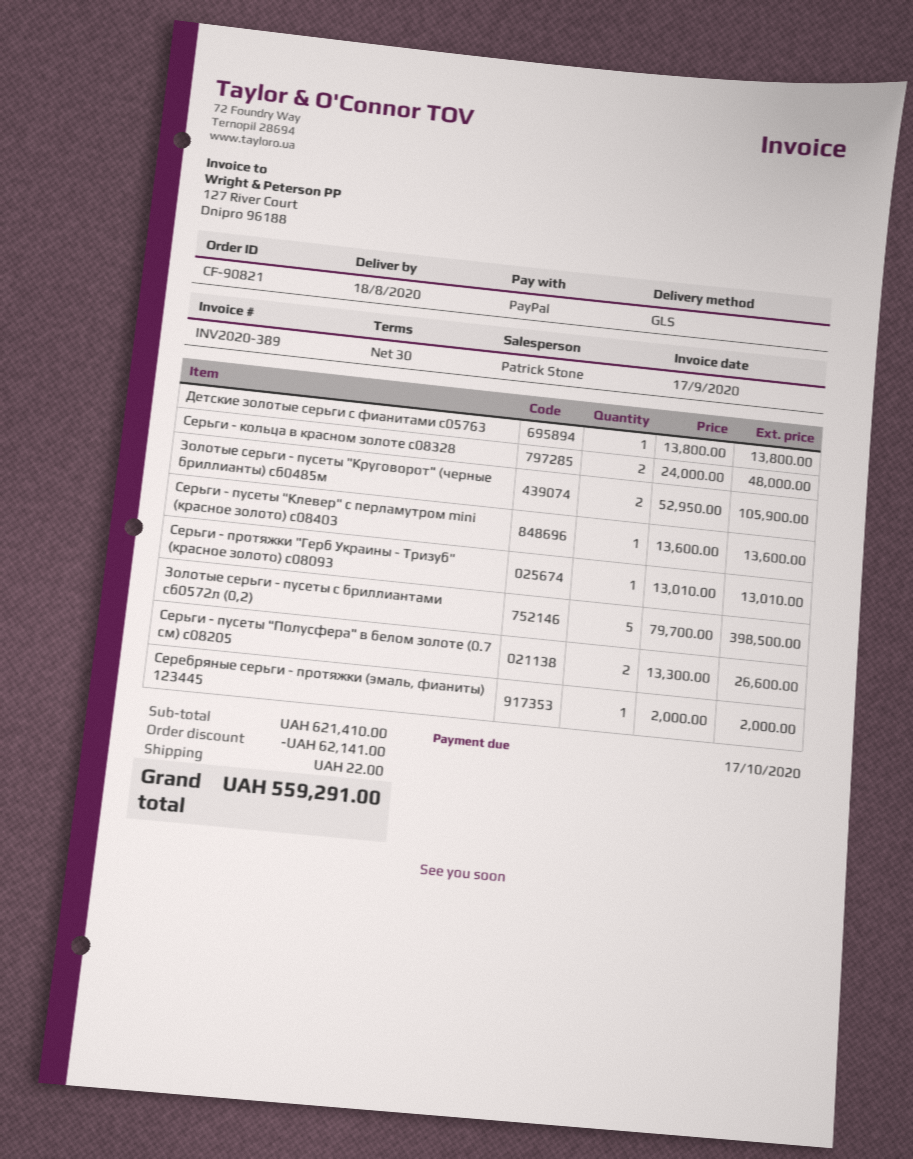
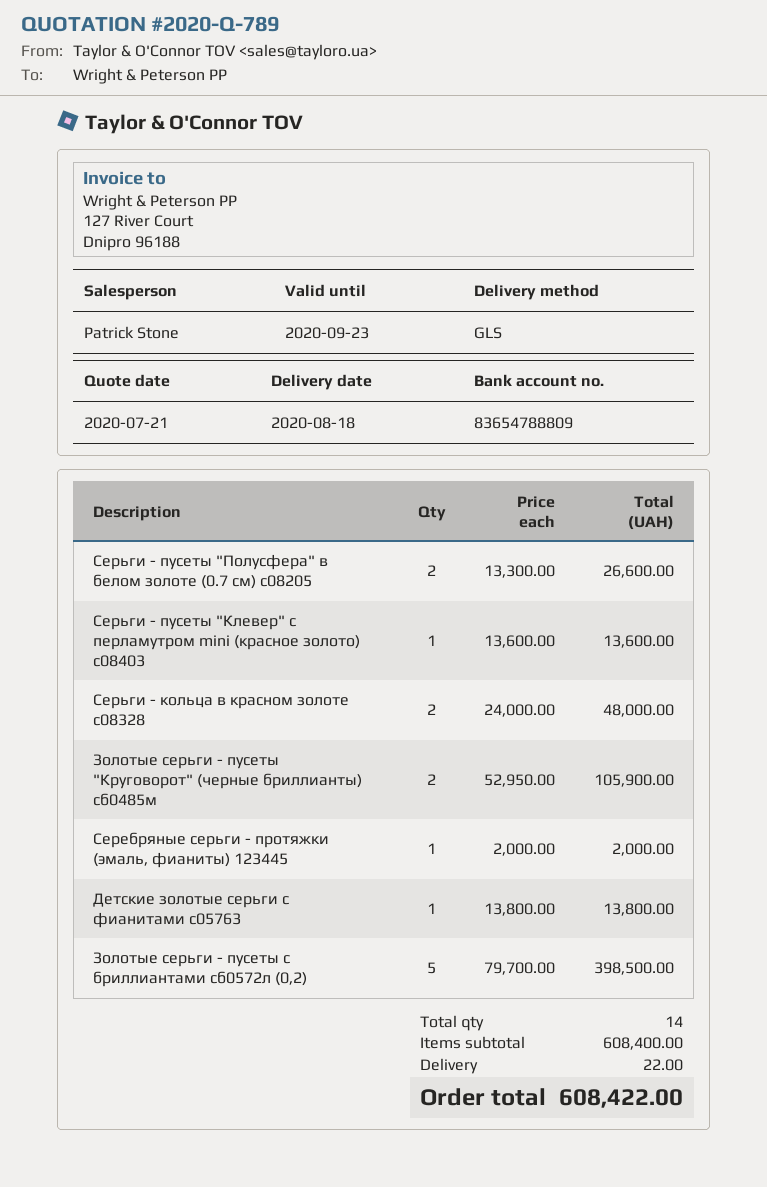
Серьги - протяжки "Герб Украины - Тризуб" (красное золото) с08093: 1 x 13010.00 = 13010.00 -> none
subtotal: 621410.00 -> 608400.00
discount: 62141.00 -> none
total: 559291.00 -> 608422.00

